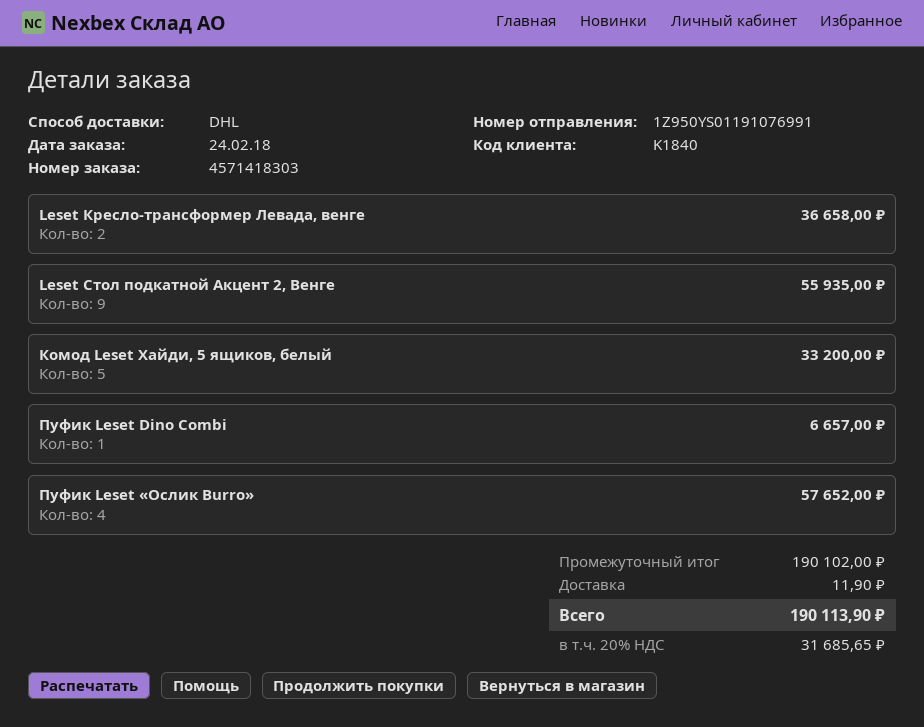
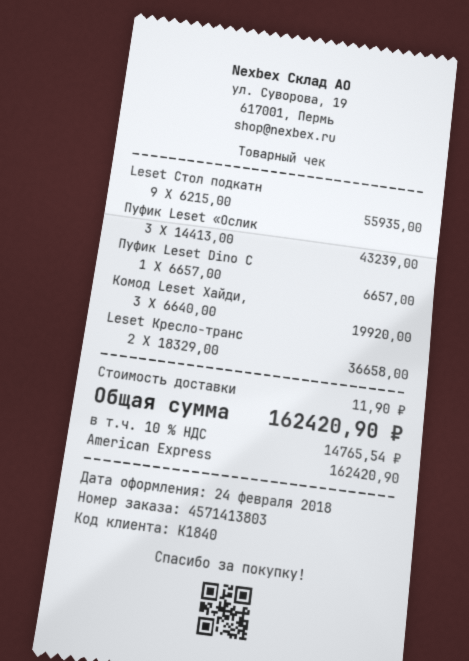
order number: 4571418303 -> 4571413803
Комод Leset Хайди, 5 ящиков, белый: 5 for 33200.00 -> 3 for 19920.00
Пуфик Leset «Ослик Burro»: 4 for 57652.00 -> 3 for 43239.00
tax: 20% = 31685.65 -> 10% = 14765.54
total: 190113.90 -> 162420.90

